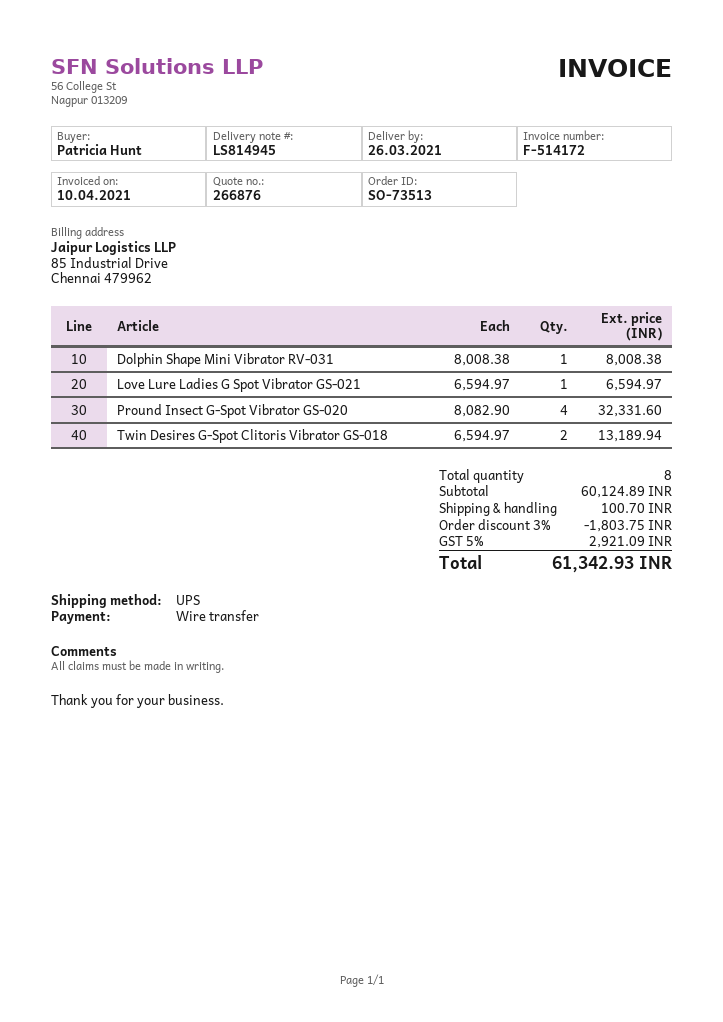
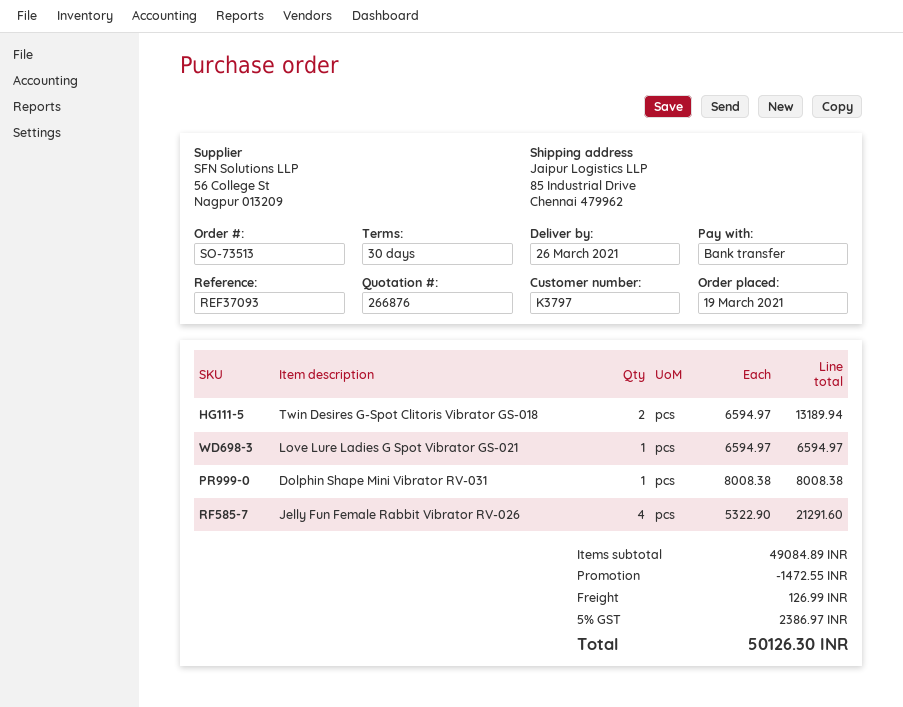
Pround Insect G-Spot Vibrator GS-020: 4 x 8082.90 = 32331.60 -> none
Jelly Fun Female Rabbit Vibrator RV-026: none -> 4 x 5322.90 = 21291.60
subtotal: 60124.89 -> 49084.89
discount: 1803.75 -> 1472.55
shipping: 100.70 -> 126.99
tax: 5% = 2921.09 -> 5% = 2386.97
total: 61342.93 -> 50126.30

